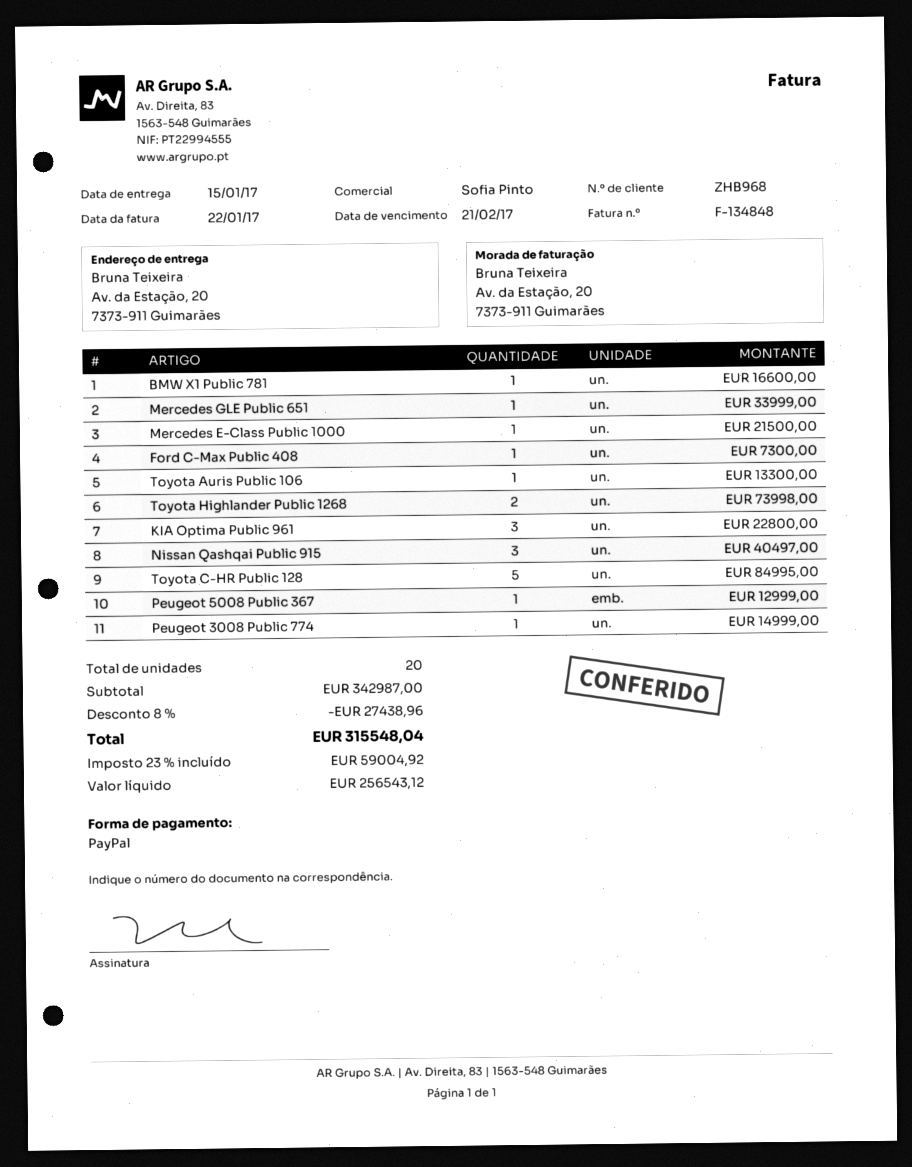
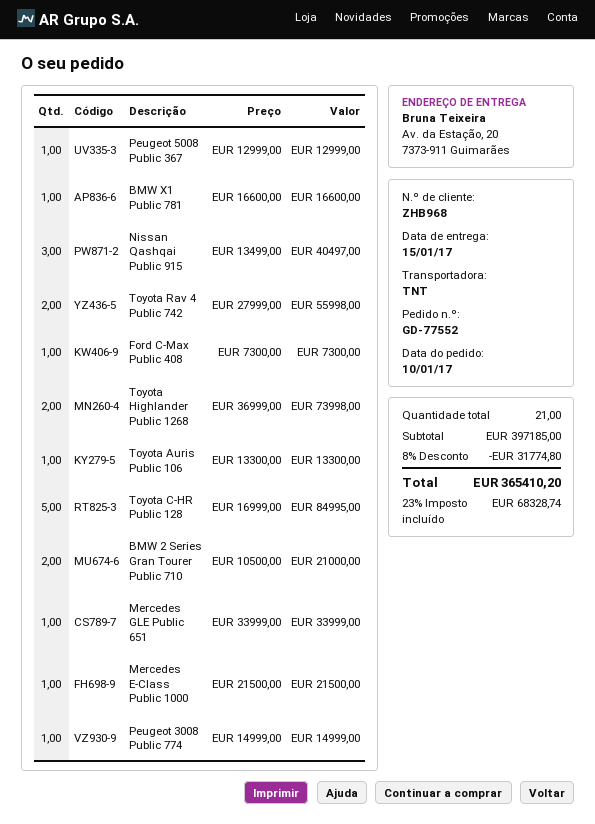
KIA Optima Public 961: 3 for 22800.00 -> none
Toyota Rav 4 Public 742: none -> 2 for 55998.00
BMW 2 Series Gran Tourer Public 710: none -> 2 for 21000.00
total quantity: 20 -> 21
subtotal: 342987.00 -> 397185.00
discount: 8% = 27438.96 -> 8% = 31774.80
tax: 23% = 59004.92 -> 23% = 68328.74
total: 315548.04 -> 365410.20

